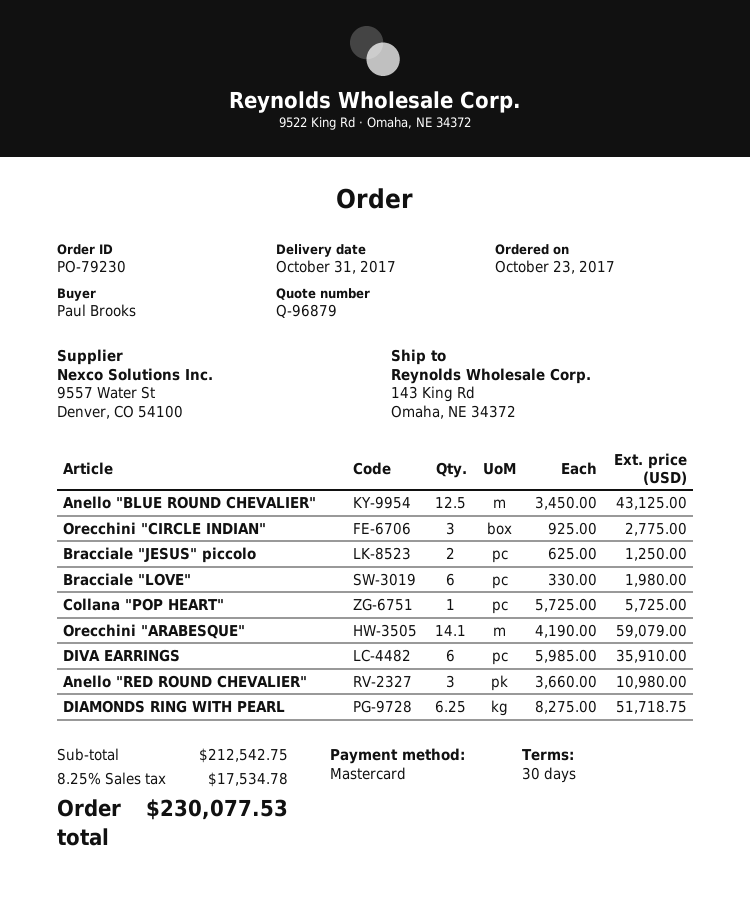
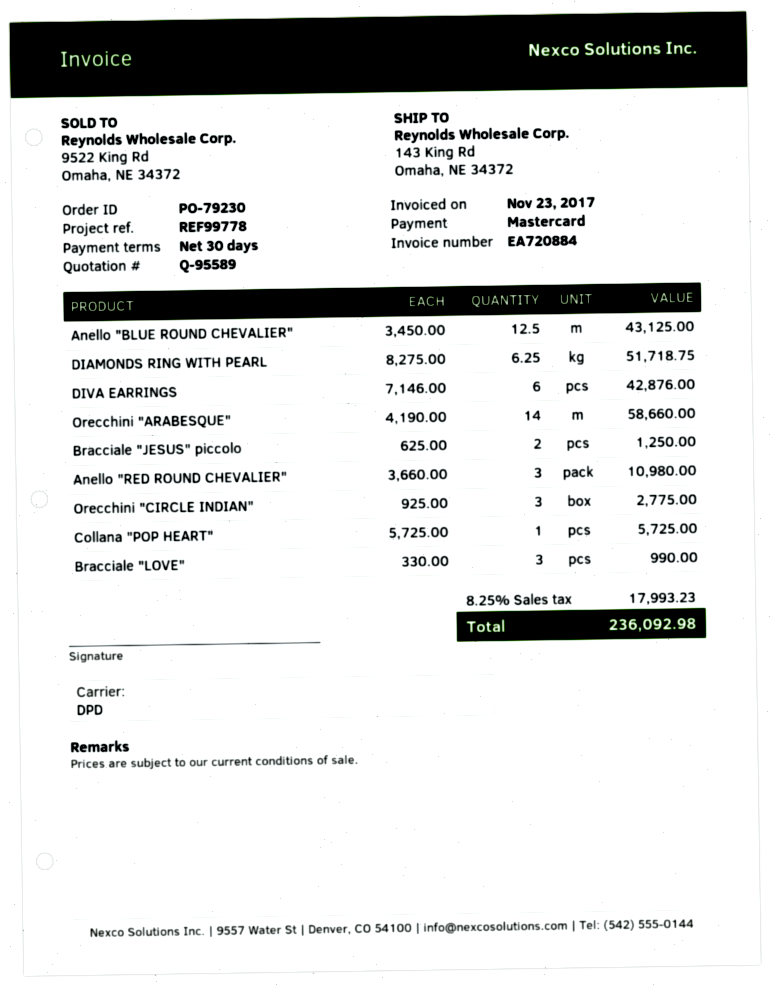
quote number: Q-96879 -> Q-95589
Bracciale "LOVE": 6 x 330.00 = 1980.00 -> 3 x 330.00 = 990.00
Orecchini "ARABESQUE": 14.1 x 4190.00 = 59079.00 -> 14 x 4190.00 = 58660.00
DIVA EARRINGS: 6 x 5985.00 = 35910.00 -> 6 x 7146.00 = 42876.00
tax: 8.25% = 17534.78 -> 8.25% = 17993.23
total: 230077.53 -> 236092.98

